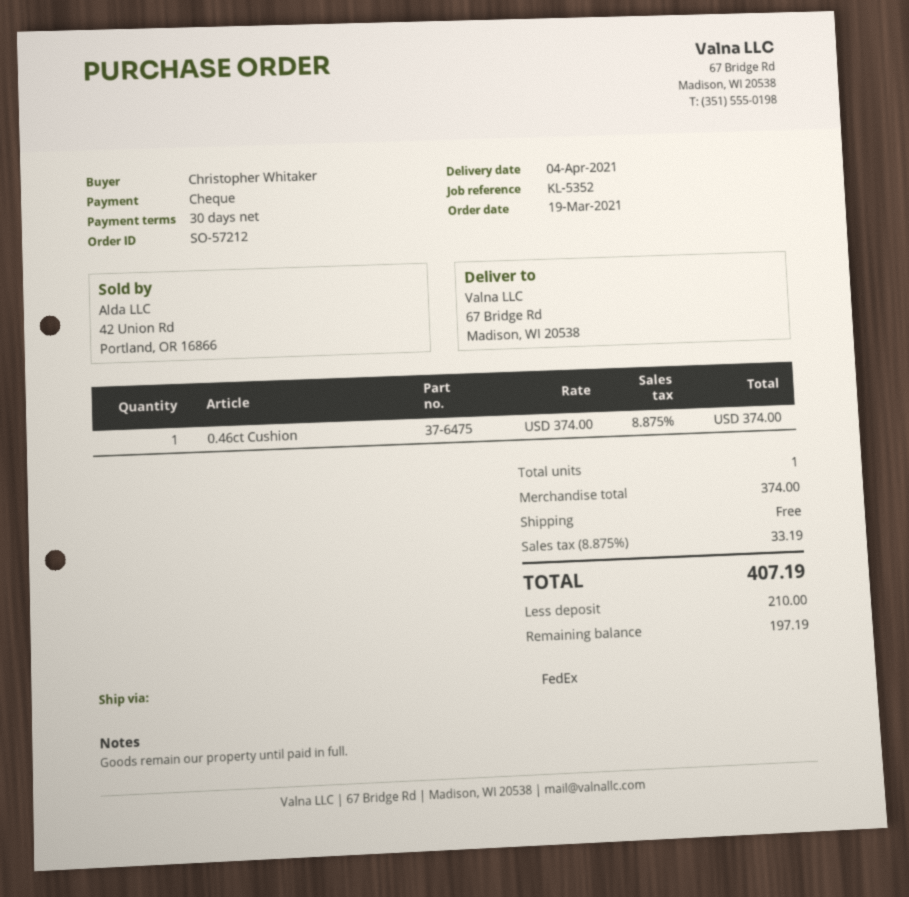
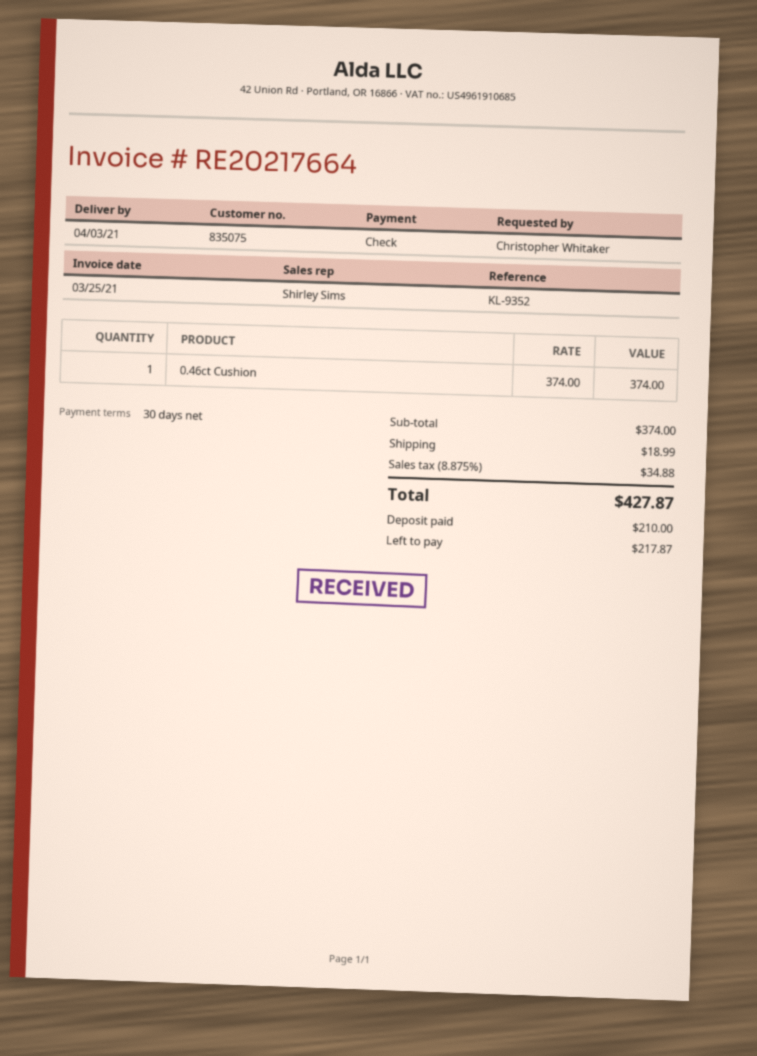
delivery date: 2021-04-04 -> 2021-04-03
reference: KL-5352 -> KL-9352
shipping: 0.00 -> 18.99
tax: 8.875% = 33.19 -> 8.875% = 34.88
total: 407.19 -> 427.87
balance: 197.19 -> 217.87

